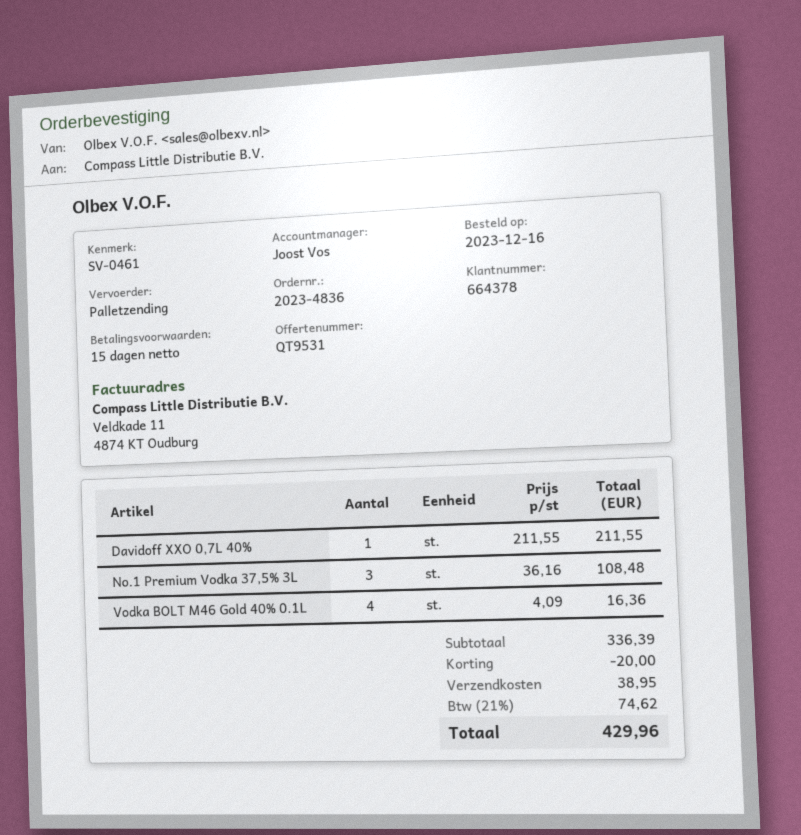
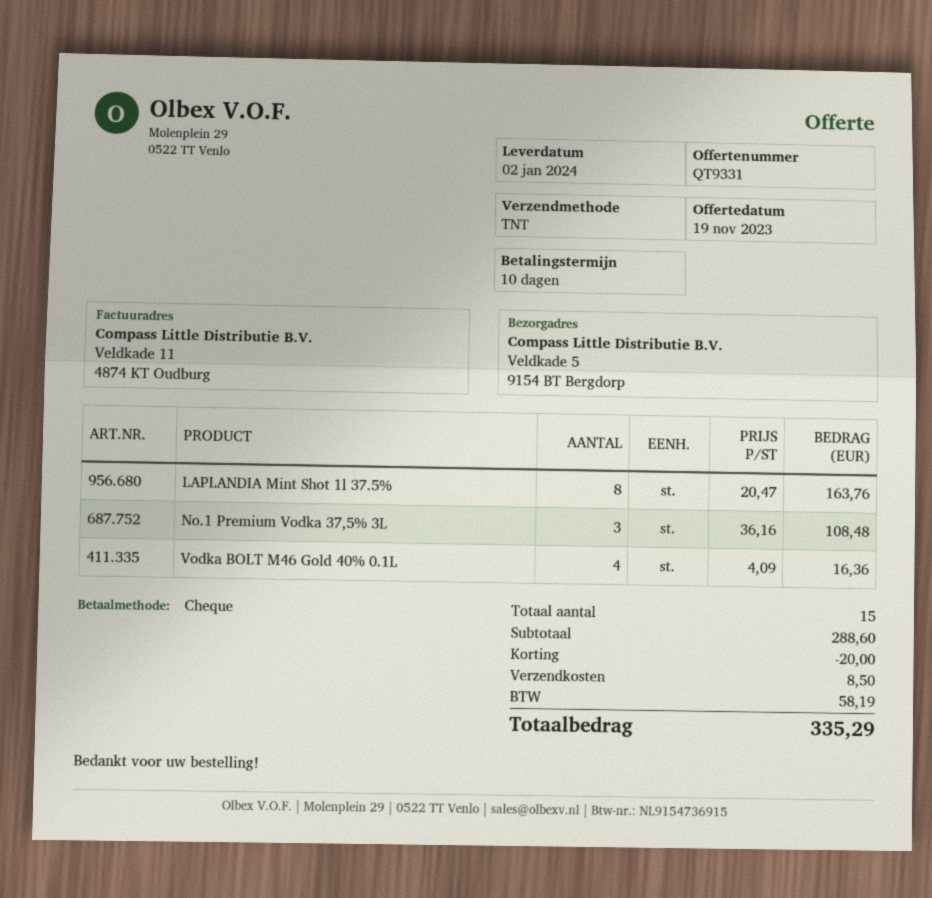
quote number: QT9531 -> QT9331
payment terms: 15 days -> 10 days
shipping method: pallet freight -> TNT
Davidoff XXO 0,7L 40%: 1 x 211.55 = 211.55 -> none
LAPLANDIA Mint Shot 1l 37.5%: none -> 8 x 20.47 = 163.76
subtotal: 336.39 -> 288.60
shipping: 38.95 -> 8.50
tax: 74.62 -> 58.19
total: 429.96 -> 335.29

